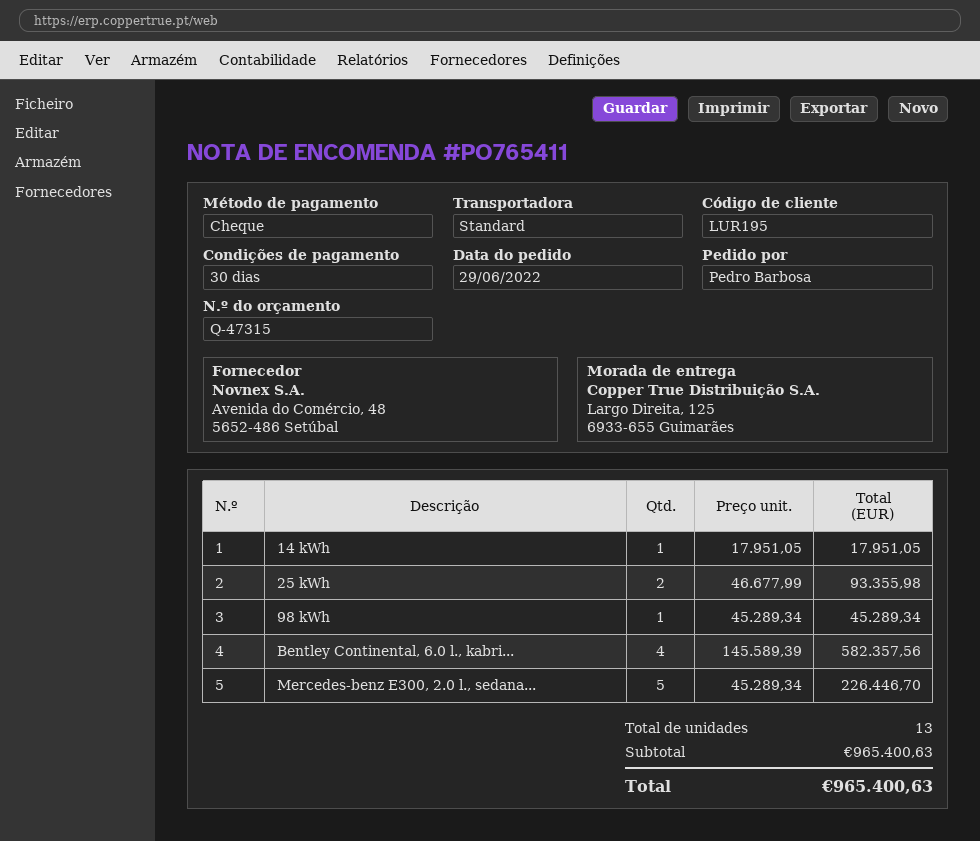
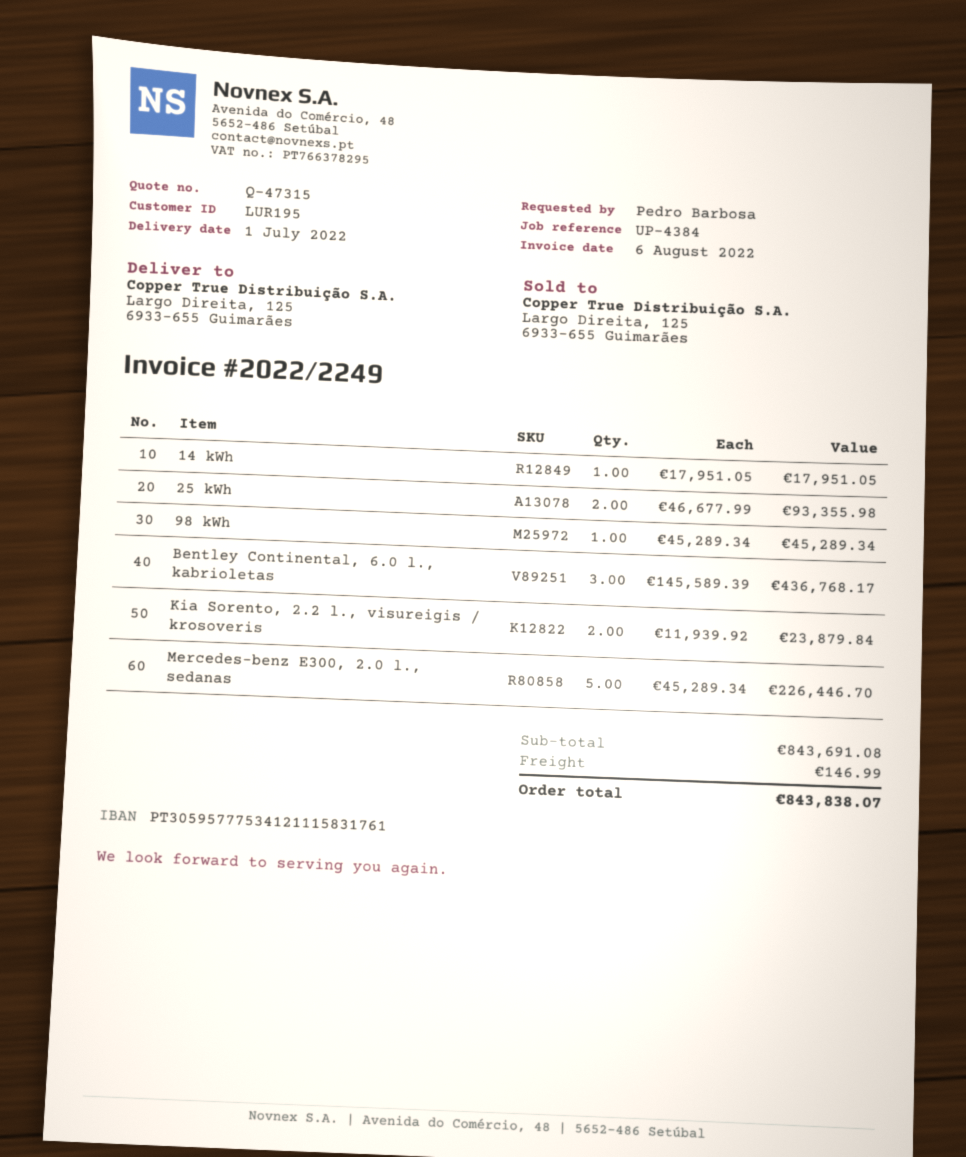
Bentley Continental, 6.0 l., kabri...: 4 x 145589.39 = 582357.56 -> 3 x 145589.39 = 436768.17
Kia Sorento, 2.2 l., visureigis / krosoveris: none -> 2 x 11939.92 = 23879.84
subtotal: 965400.63 -> 843691.08
shipping: none -> 146.99
total: 965400.63 -> 843838.07

